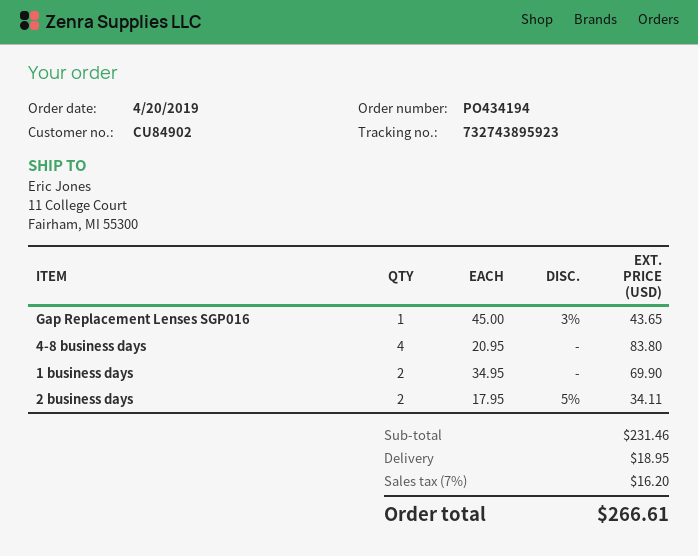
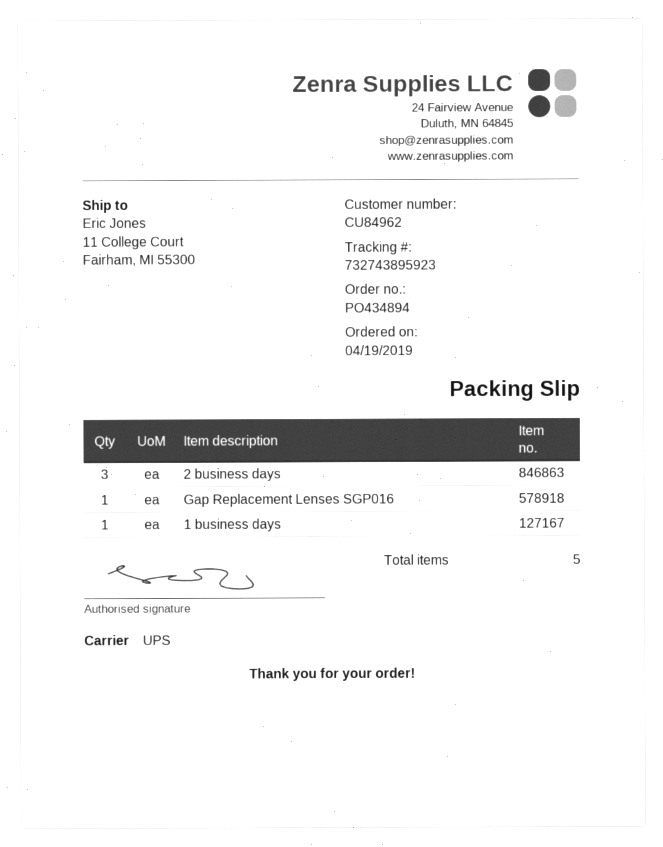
order number: PO434194 -> PO434894
order date: 2019-04-20 -> 2019-04-19
customer number: CU84902 -> CU84962
4-8 business days: 4 -> none
1 business days: 2 -> 1
2 business days: 2 -> 3

